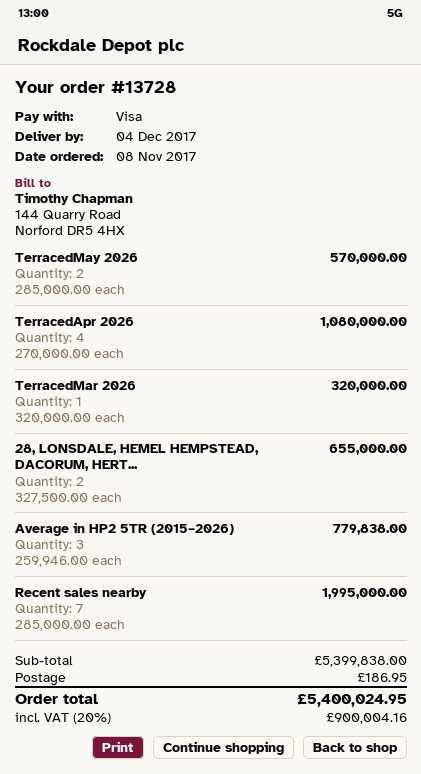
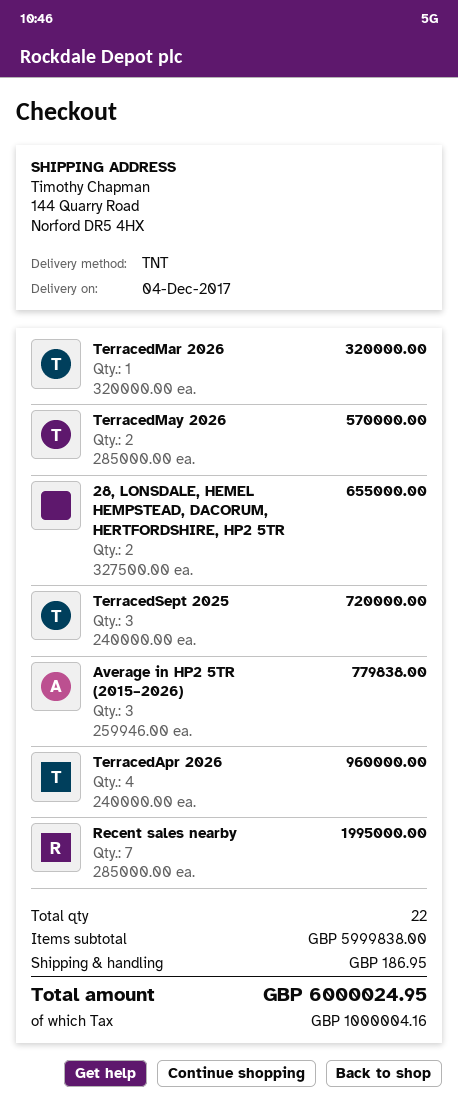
TerracedApr 2026: 4 x 270000.00 = 1080000.00 -> 4 x 240000.00 = 960000.00
TerracedSept 2025: none -> 3 x 240000.00 = 720000.00
subtotal: 5399838.00 -> 5999838.00
tax: 900004.16 -> 1000004.16
total: 5400024.95 -> 6000024.95

